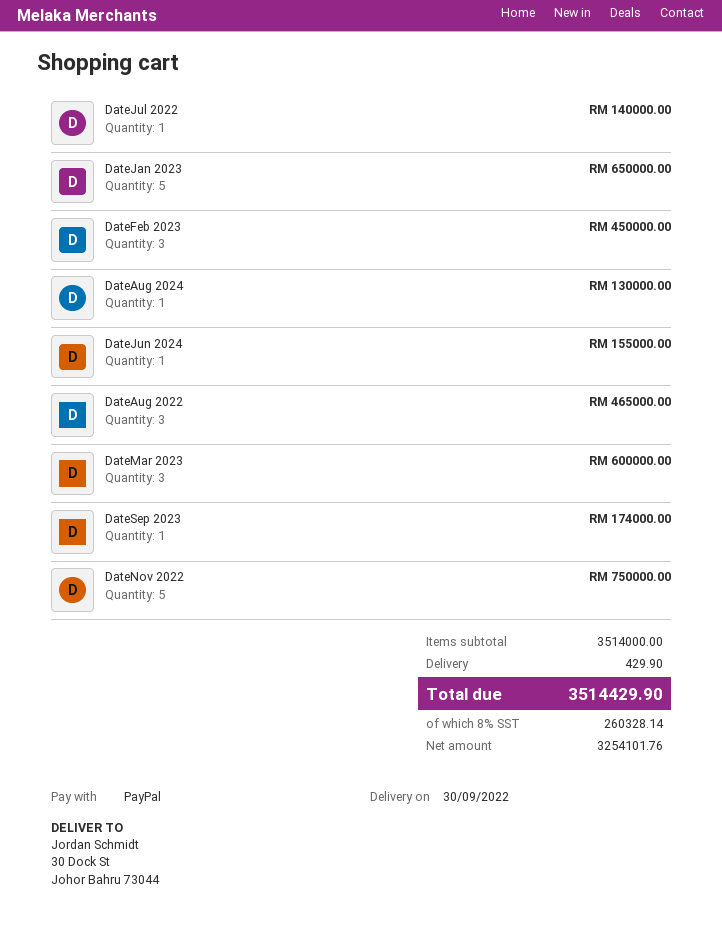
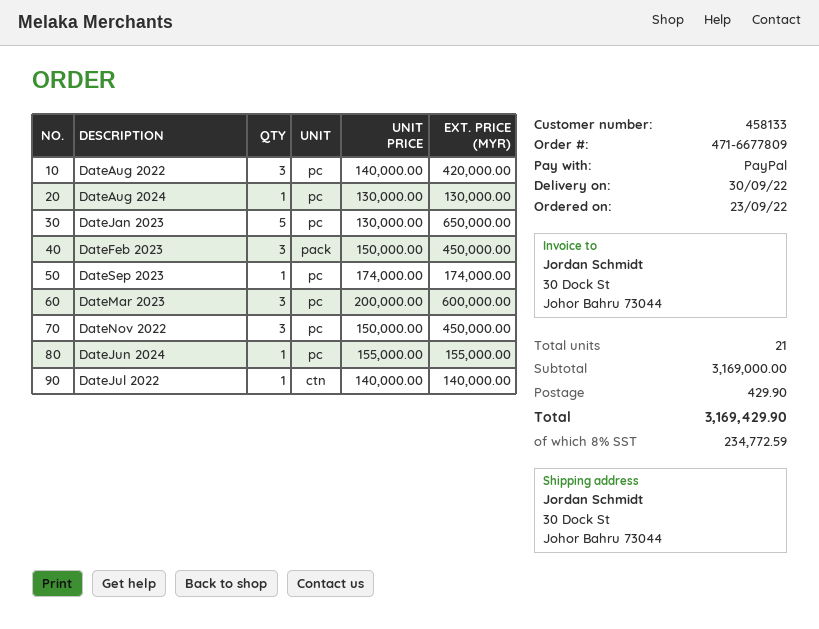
DateAug 2022: 3 for 465000.00 -> 3 for 420000.00
DateNov 2022: 5 for 750000.00 -> 3 for 450000.00
subtotal: 3514000.00 -> 3169000.00
tax: 8% = 260328.14 -> 8% = 234772.59
total: 3514429.90 -> 3169429.90

